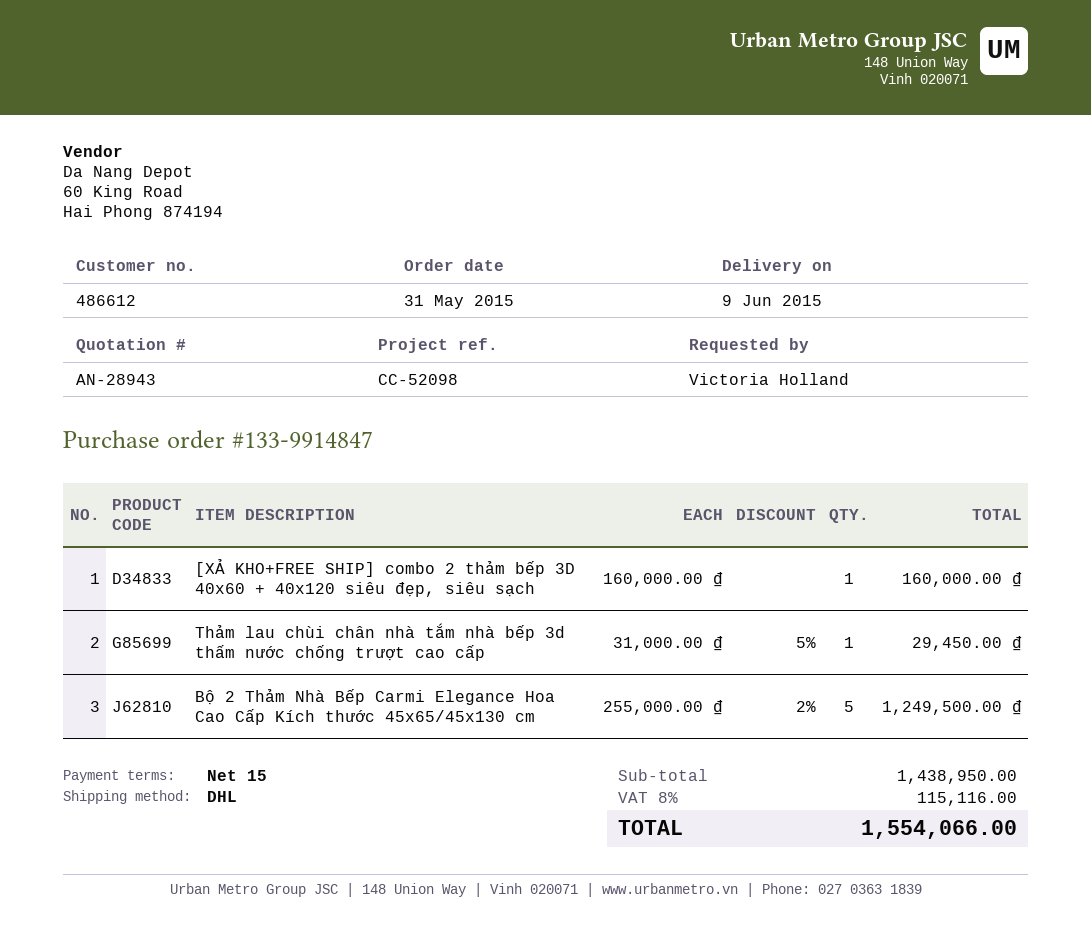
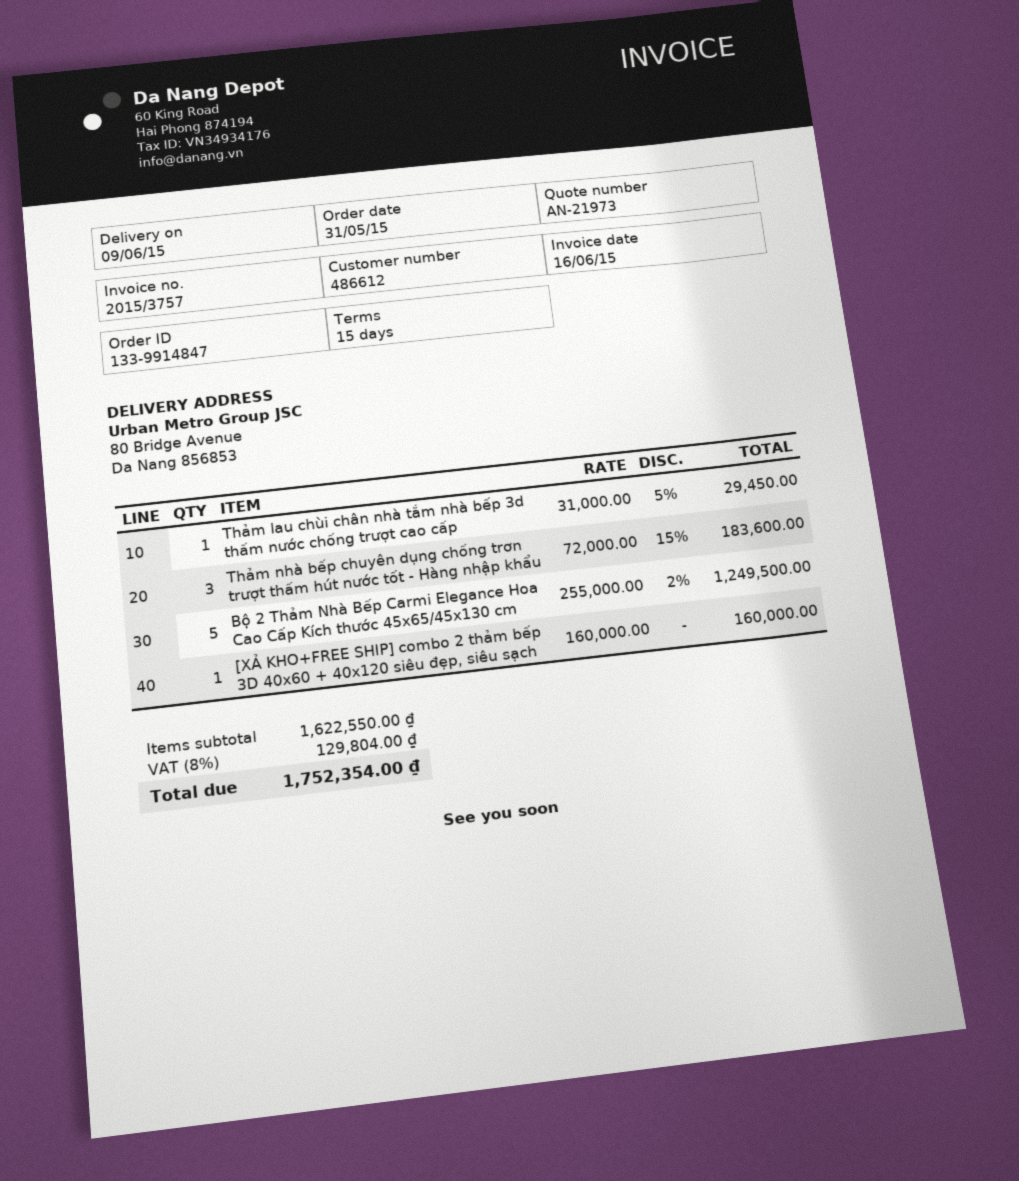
quote number: AN-28943 -> AN-21973
Thảm nhà bếp chuyên dụng chống trơn trượt thấm hút nước tốt - Hàng nhập khẩu: none -> 3 x 72000.00 - 15% = 183600.00
subtotal: 1438950.00 -> 1622550.00
tax: 8% = 115116.00 -> 8% = 129804.00
total: 1554066.00 -> 1752354.00

